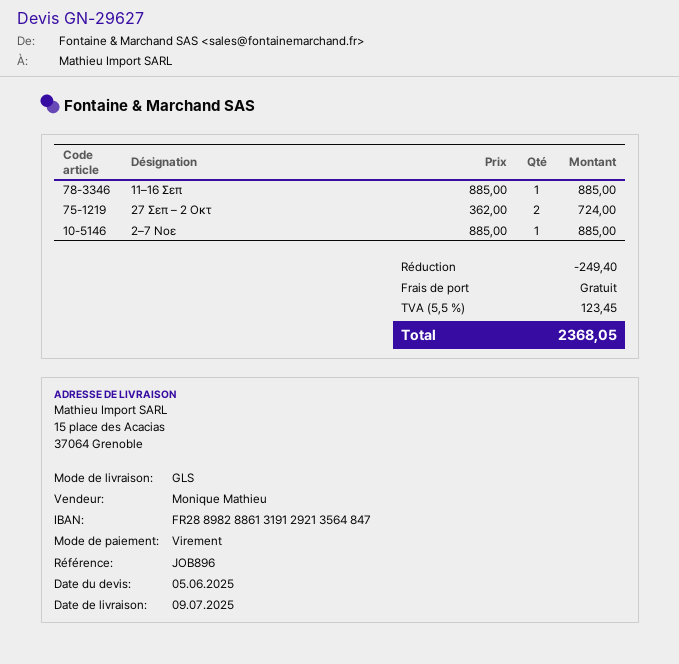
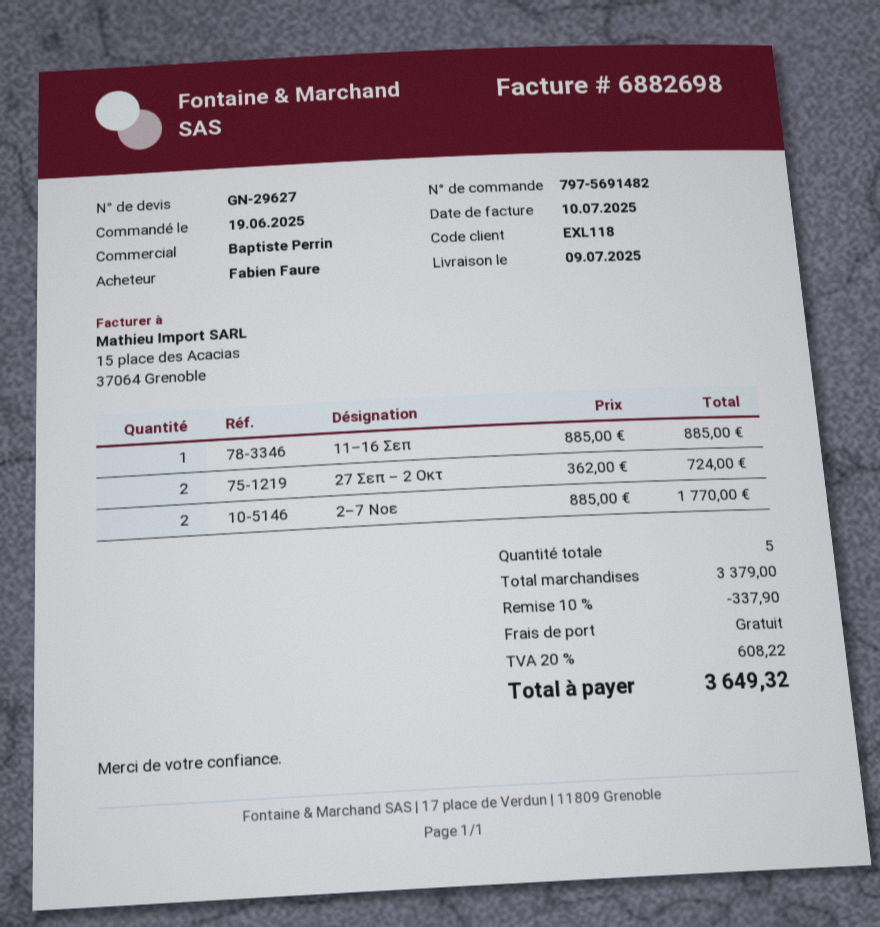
sales rep: Monique Mathieu -> Baptiste Perrin
2–7 Νοε: 1 x 885.00 = 885.00 -> 2 x 885.00 = 1770.00
discount: 249.40 -> 337.90
tax: 5.5% = 123.45 -> 20% = 608.22
total: 2368.05 -> 3649.32

